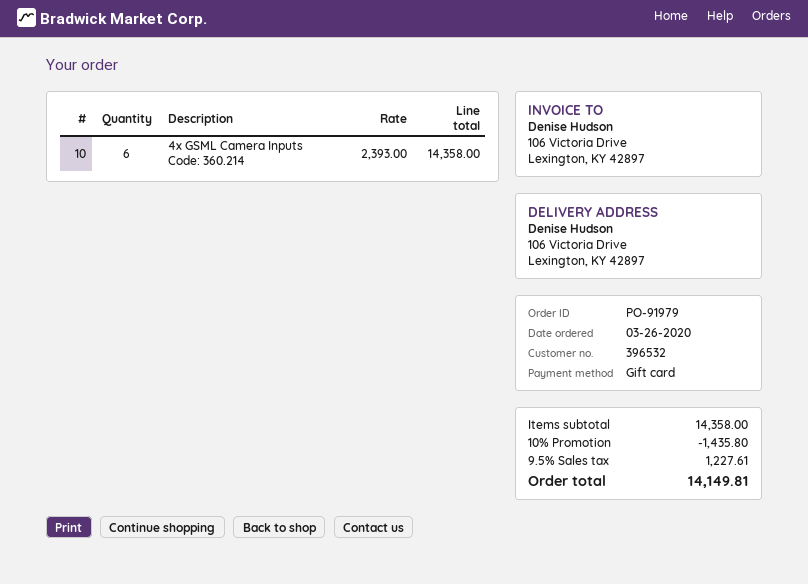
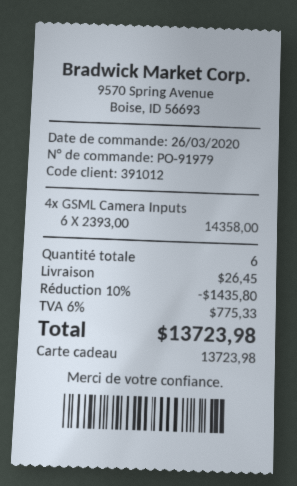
customer number: 396532 -> 391012
shipping: none -> 26.45
tax: 9.5% = 1227.61 -> 6% = 775.33
total: 14149.81 -> 13723.98

